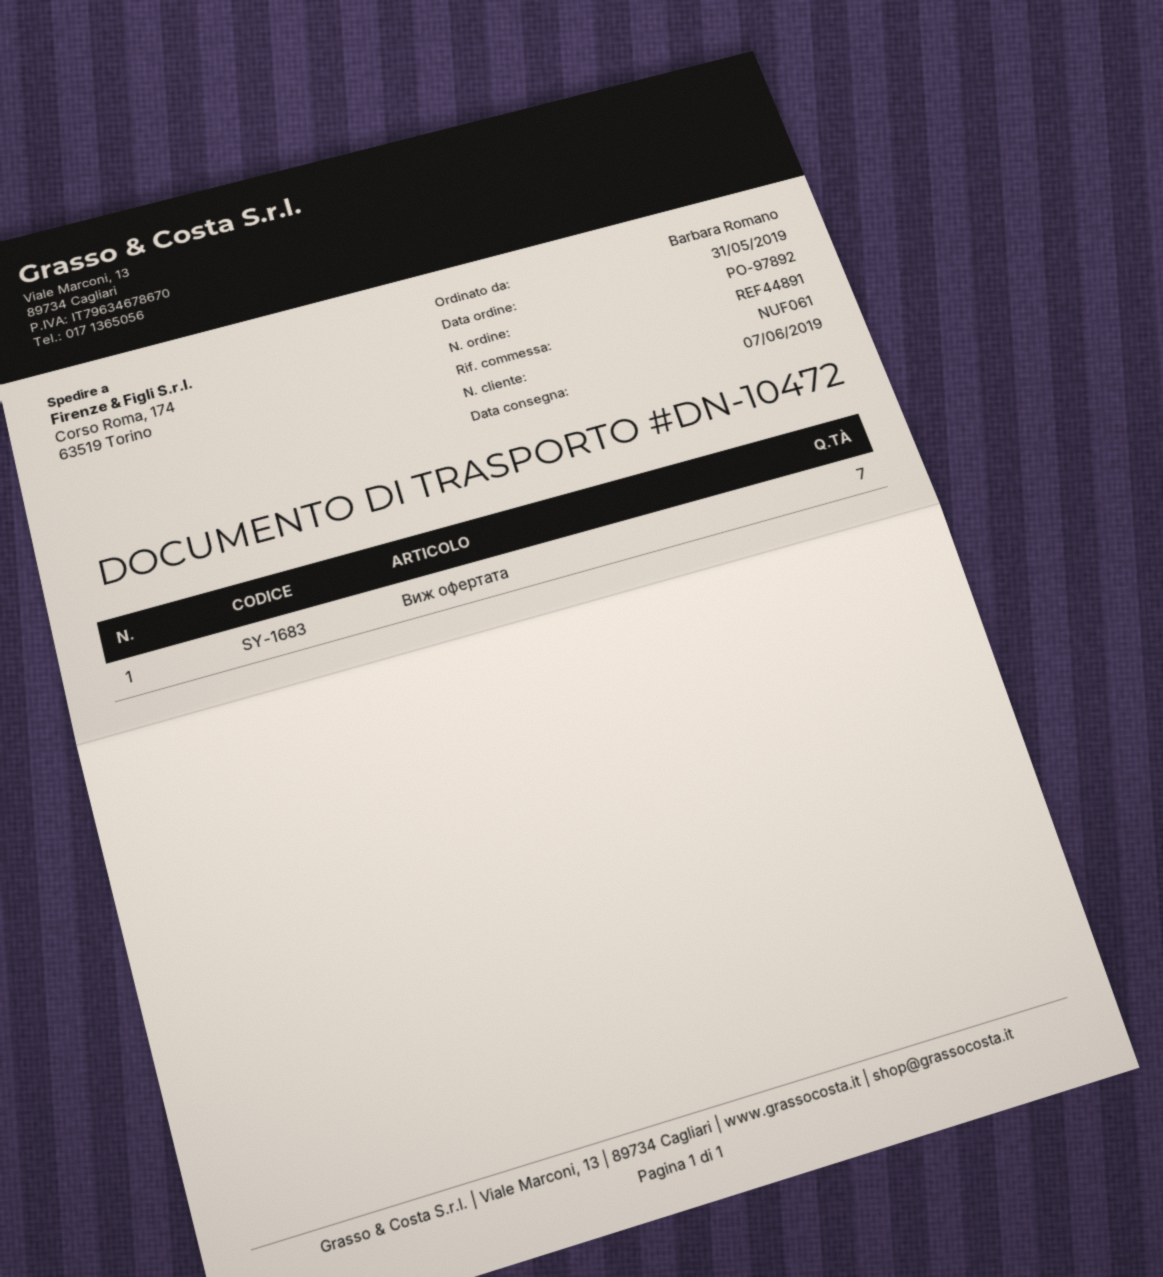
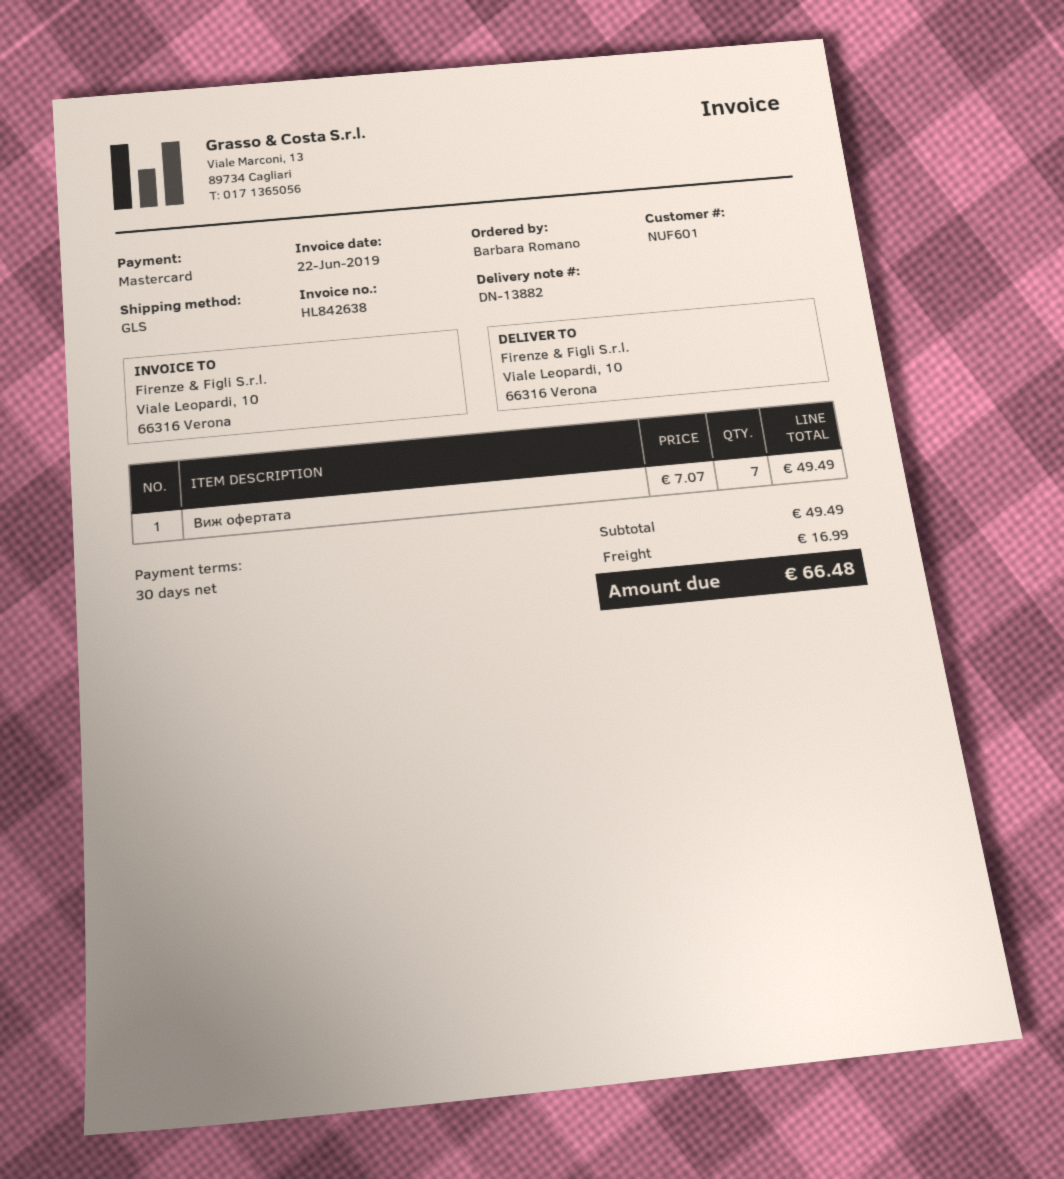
delivery note number: DN-10472 -> DN-13882
customer number: NUF061 -> NUF601
ship to: Corso Roma, 174, 63519 Torino -> Viale Leopardi, 10, 66316 Verona

